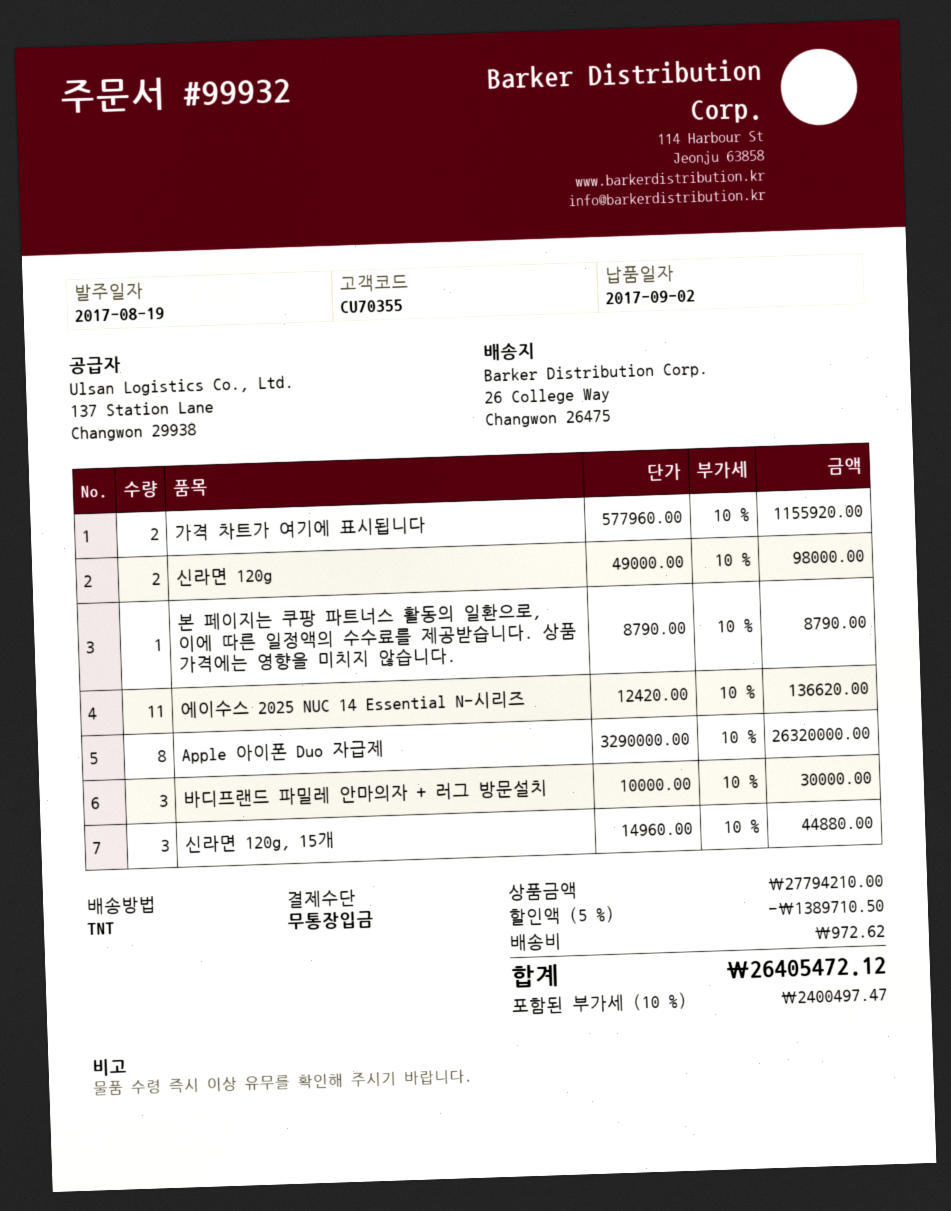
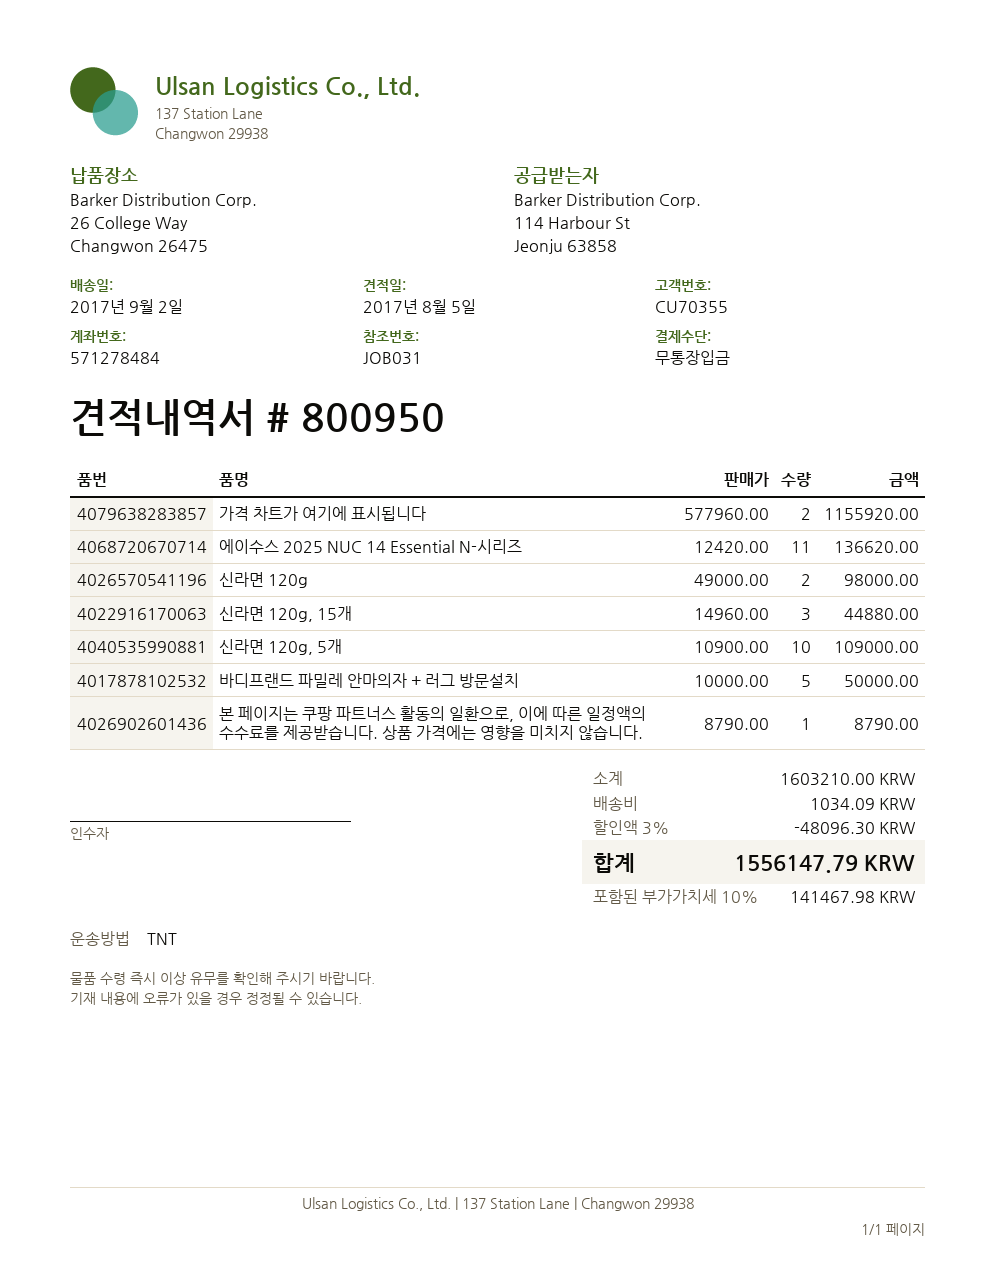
Apple 아이폰 Duo 자급제: 8 x 3290000.00 = 26320000.00 -> none
바디프랜드 파밀레 안마의자 + 러그 방문설치: 3 x 10000.00 = 30000.00 -> 5 x 10000.00 = 50000.00
신라면 120g, 5개: none -> 10 x 10900.00 = 109000.00
subtotal: 27794210.00 -> 1603210.00
discount: 5% = 1389710.50 -> 3% = 48096.30
shipping: 972.62 -> 1034.09
tax: 10% = 2400497.47 -> 10% = 141467.98
total: 26405472.12 -> 1556147.79

